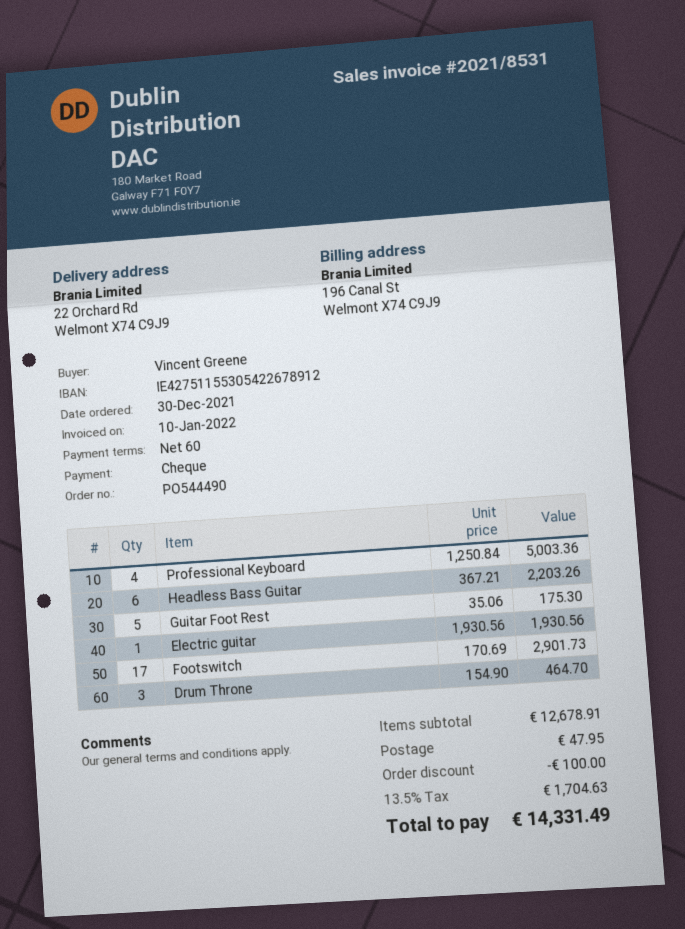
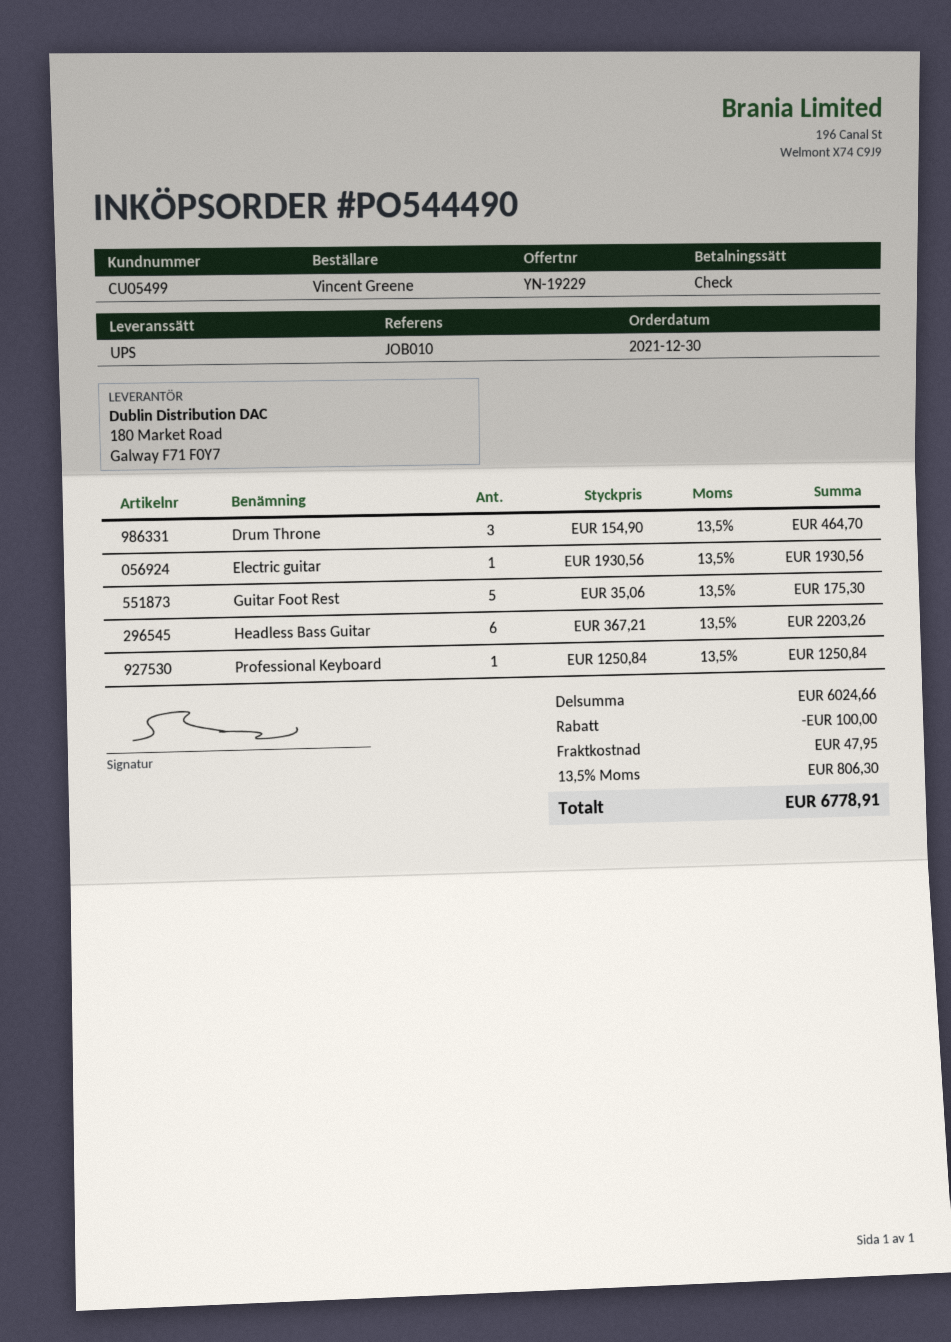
Professional Keyboard: 4 x 1250.84 = 5003.36 -> 1 x 1250.84 = 1250.84
Footswitch: 17 x 170.69 = 2901.73 -> none
subtotal: 12678.91 -> 6024.66
tax: 13.5% = 1704.63 -> 13.5% = 806.30
total: 14331.49 -> 6778.91

